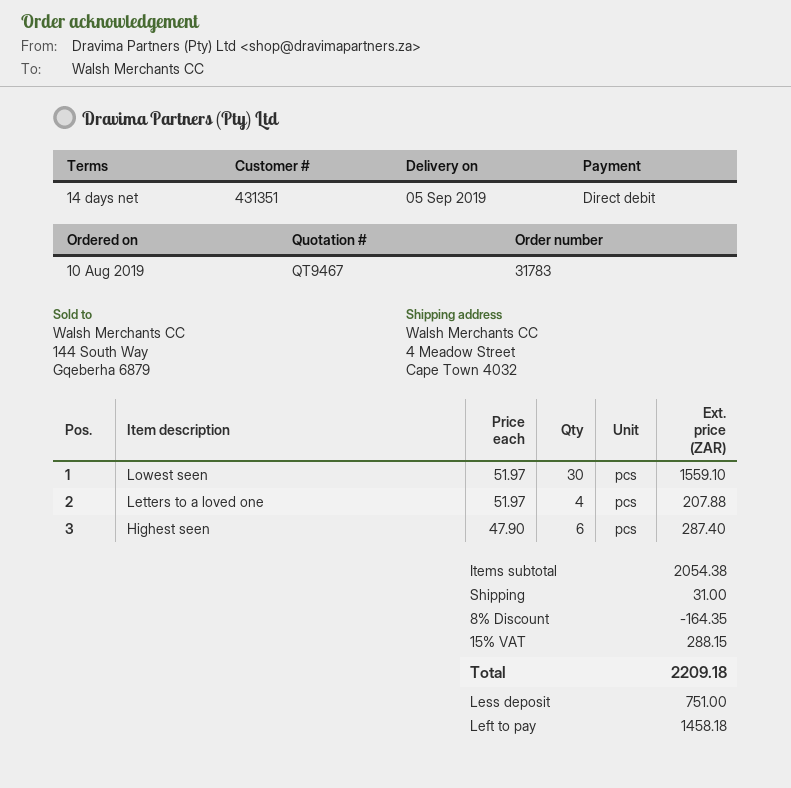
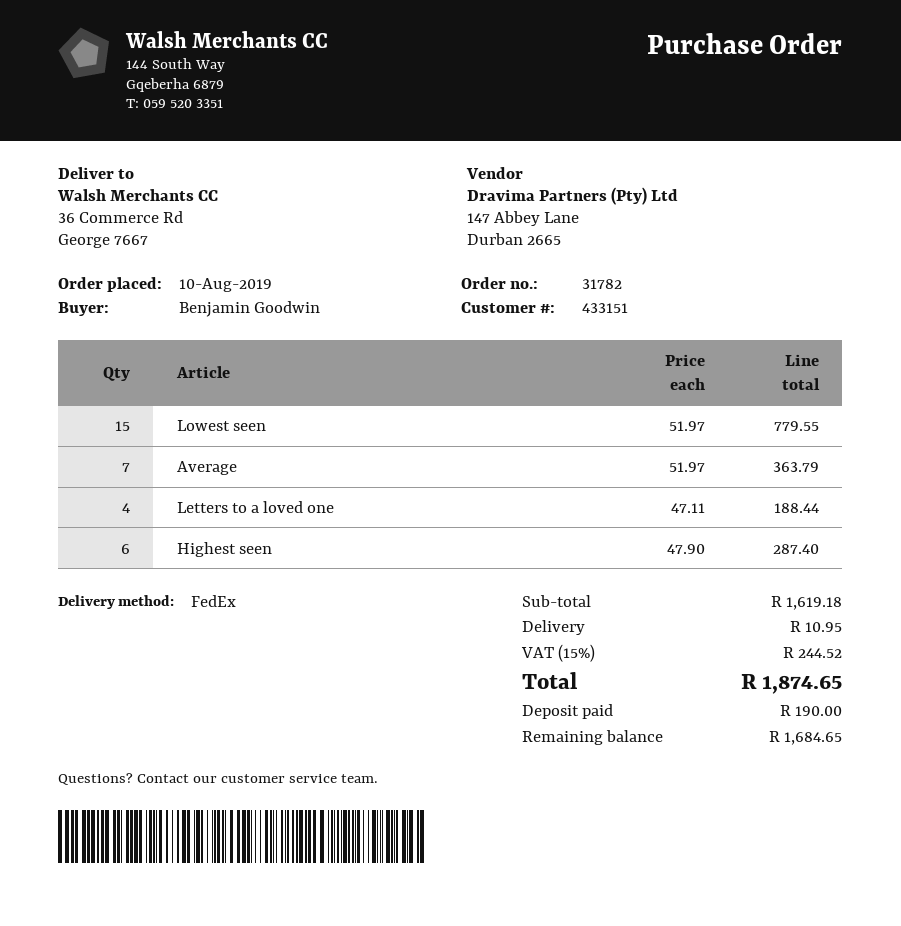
order number: 31783 -> 31782
customer number: 431351 -> 433151
ship to: 4 Meadow Street, Cape Town 4032 -> 36 Commerce Rd, George 7667
Lowest seen: 30 x 51.97 = 1559.10 -> 15 x 51.97 = 779.55
Letters to a loved one: 4 x 51.97 = 207.88 -> 4 x 47.11 = 188.44
Average: none -> 7 x 51.97 = 363.79
subtotal: 2054.38 -> 1619.18
discount: 8% = 164.35 -> none
shipping: 31.00 -> 10.95
tax: 15% = 288.15 -> 15% = 244.52
total: 2209.18 -> 1874.65
deposit: 751.00 -> 190.00
balance: 1458.18 -> 1684.65

